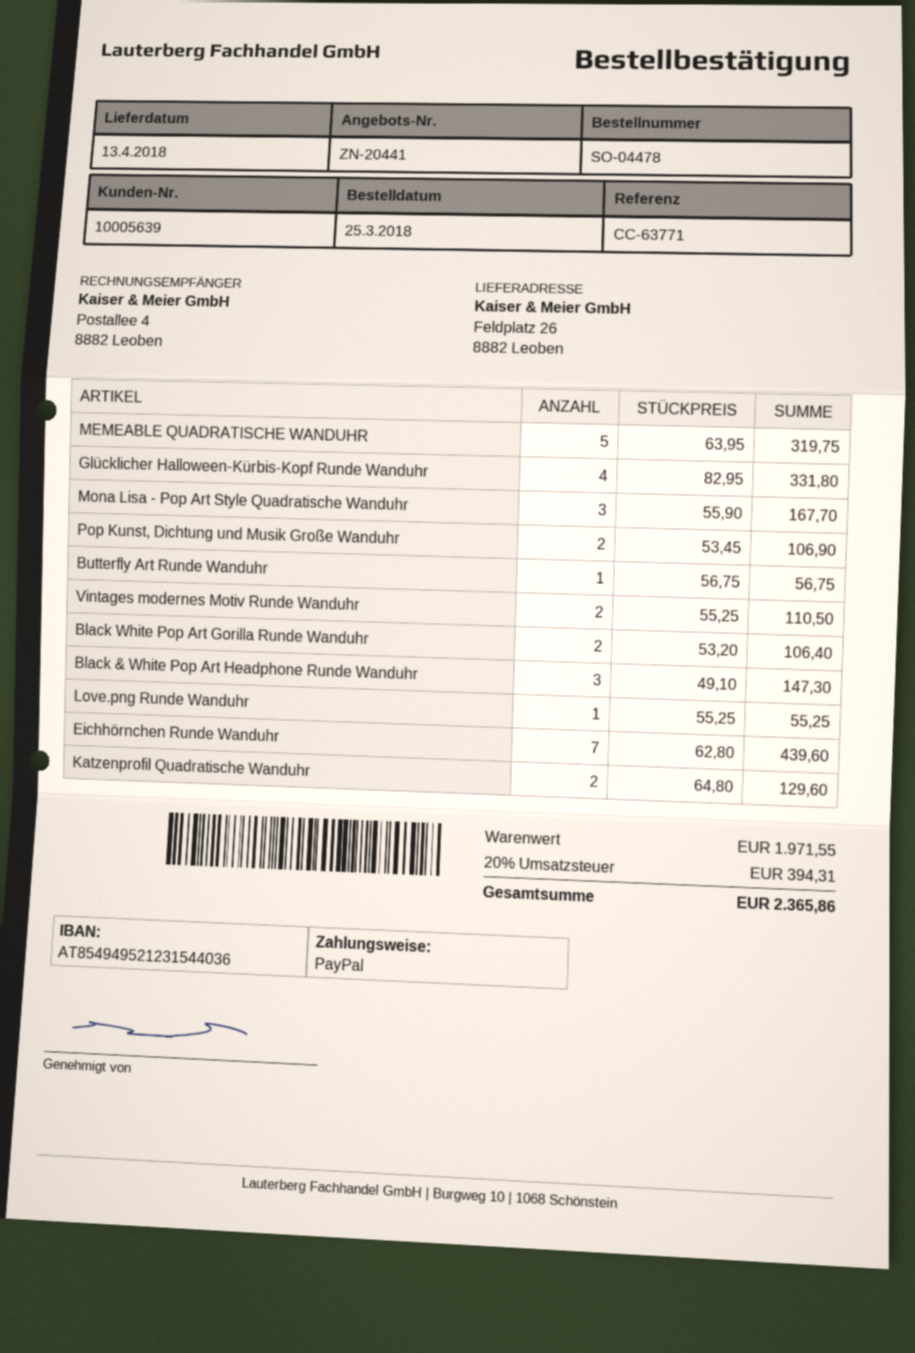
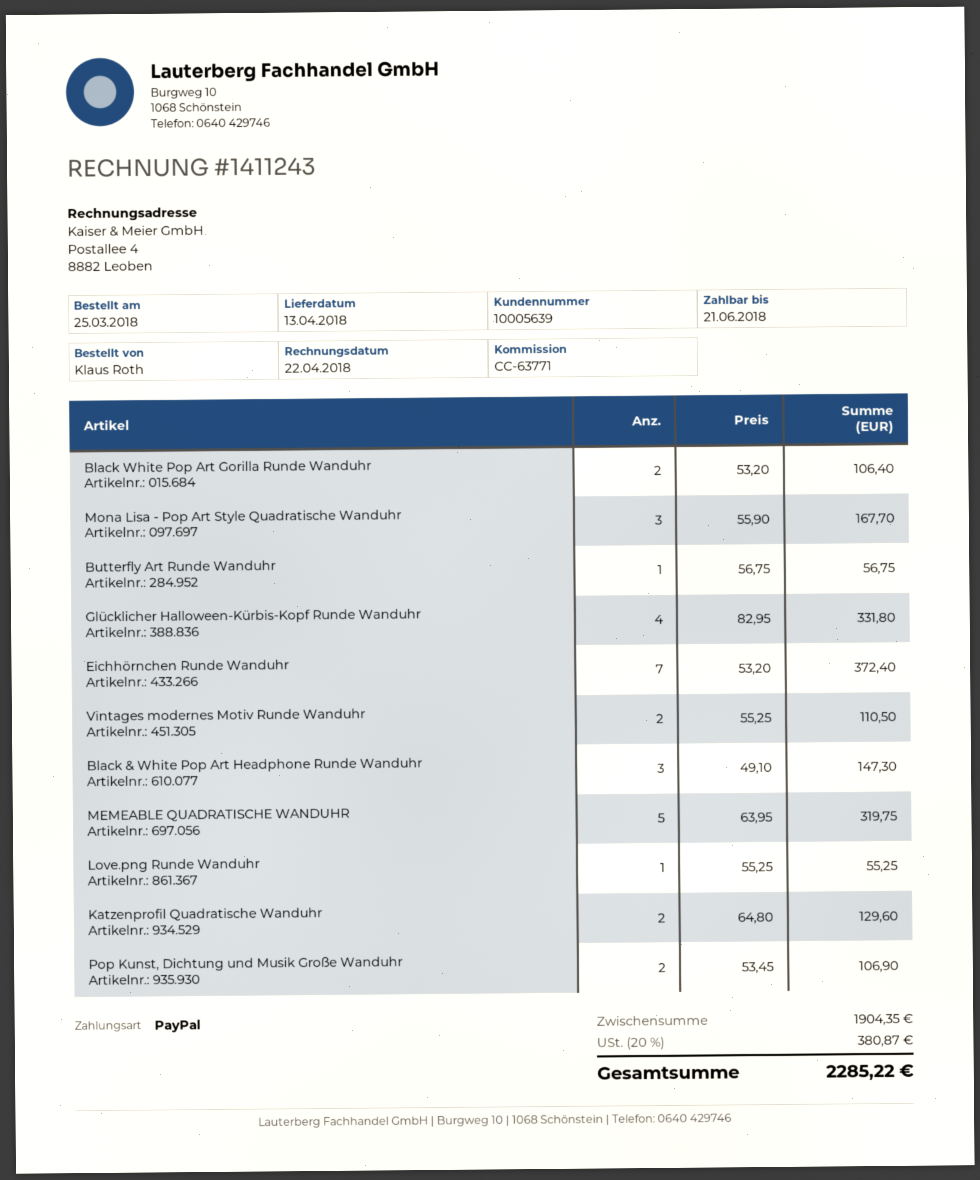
Eichhörnchen Runde Wanduhr: 7 x 62.80 = 439.60 -> 7 x 53.20 = 372.40
subtotal: 1971.55 -> 1904.35
tax: 20% = 394.31 -> 20% = 380.87
total: 2365.86 -> 2285.22

